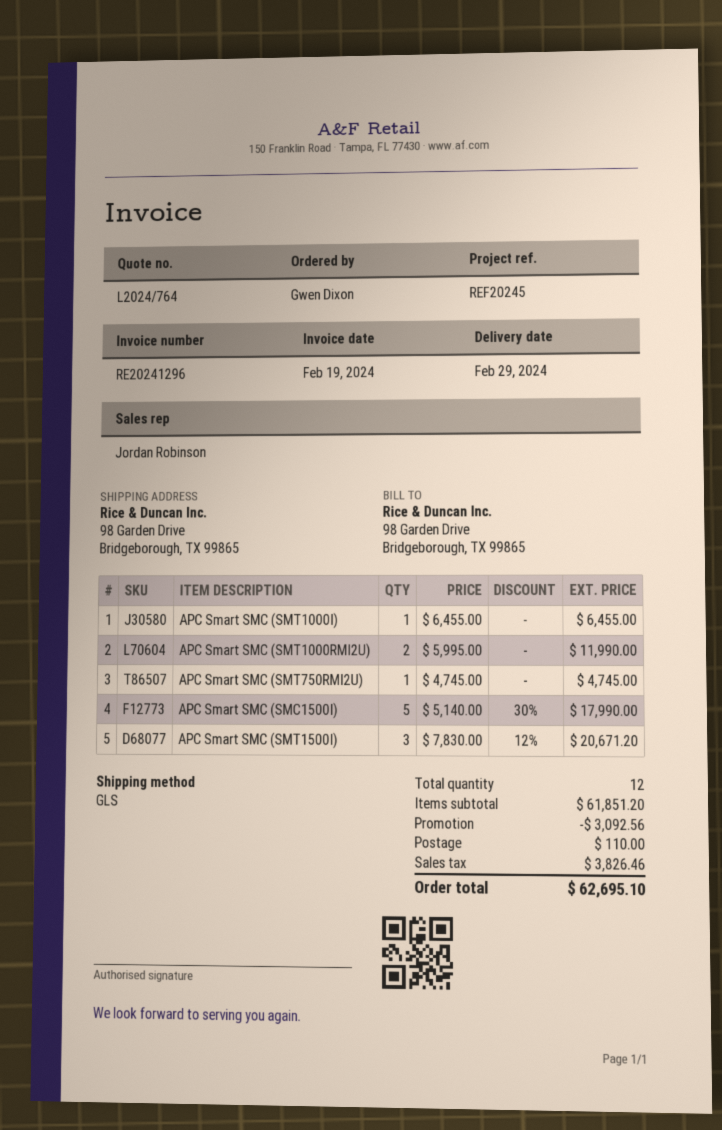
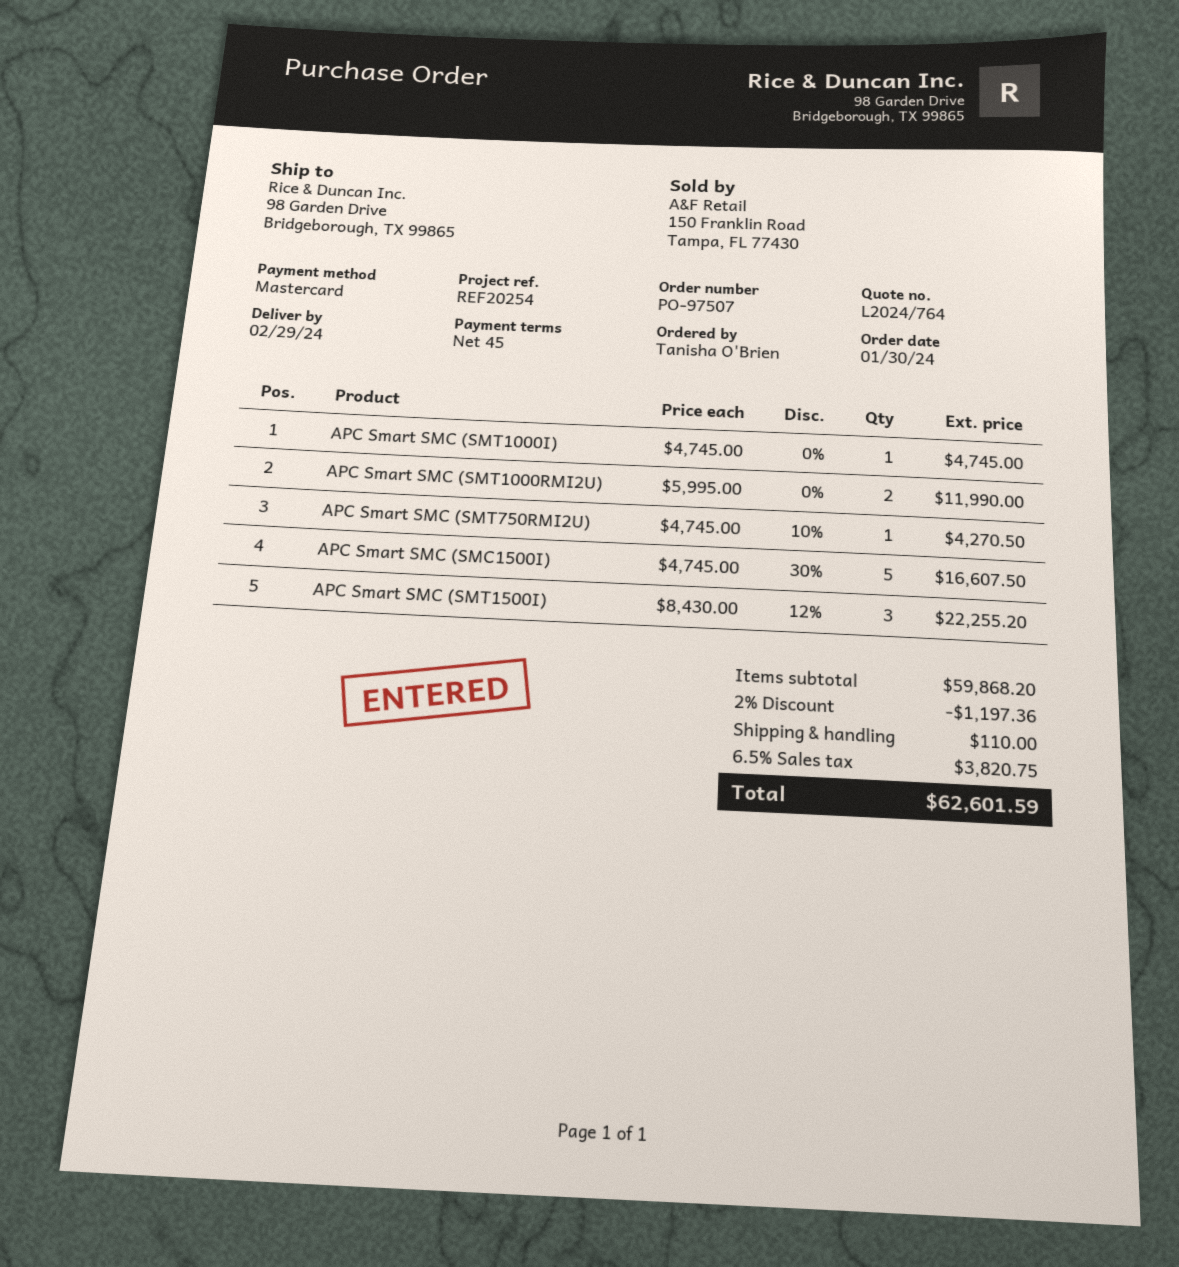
reference: REF20245 -> REF20254
ordered by: Gwen Dixon -> Tanisha O'Brien
APC Smart SMC (SMT1000I): 1 x 6455.00 = 6455.00 -> 1 x 4745.00 = 4745.00
APC Smart SMC (SMT750RMI2U): 1 x 4745.00 = 4745.00 -> 1 x 4745.00 - 10% = 4270.50
APC Smart SMC (SMC1500I): 5 x 5140.00 - 30% = 17990.00 -> 5 x 4745.00 - 30% = 16607.50
APC Smart SMC (SMT1500I): 3 x 7830.00 - 12% = 20671.20 -> 3 x 8430.00 - 12% = 22255.20
subtotal: 61851.20 -> 59868.20
discount: 3092.56 -> 1197.36
tax: 3826.46 -> 3820.75
total: 62695.10 -> 62601.59

